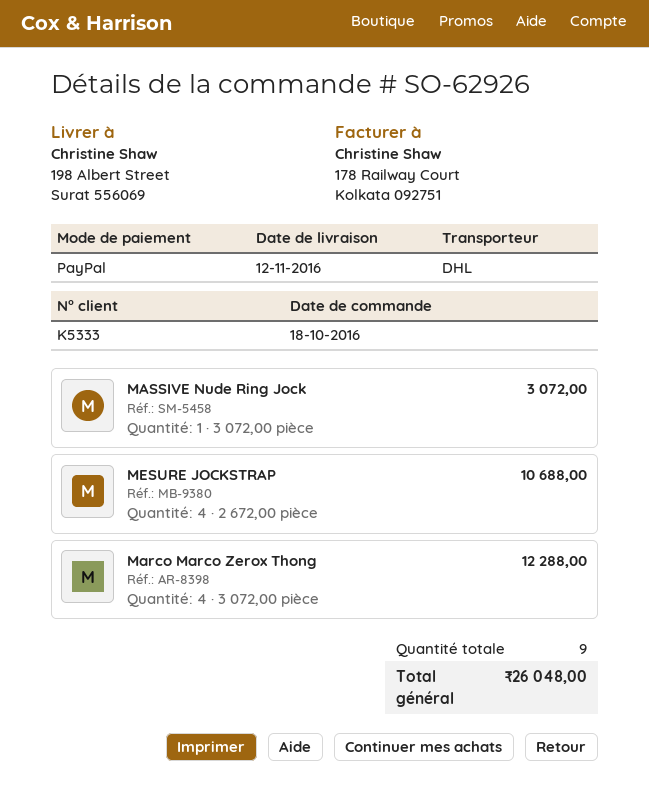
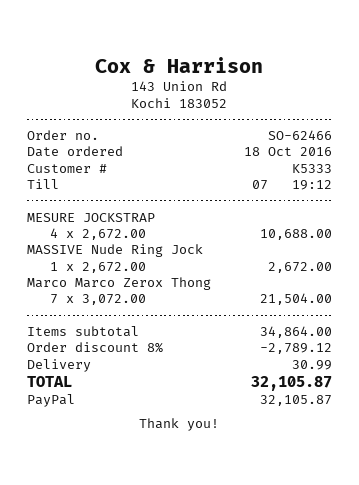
order number: SO-62926 -> SO-62466
MASSIVE Nude Ring Jock: 1 x 3072.00 = 3072.00 -> 1 x 2672.00 = 2672.00
Marco Marco Zerox Thong: 4 x 3072.00 = 12288.00 -> 7 x 3072.00 = 21504.00
discount: none -> 8% = 2789.12
shipping: none -> 30.99
total: 26048.00 -> 32105.87

